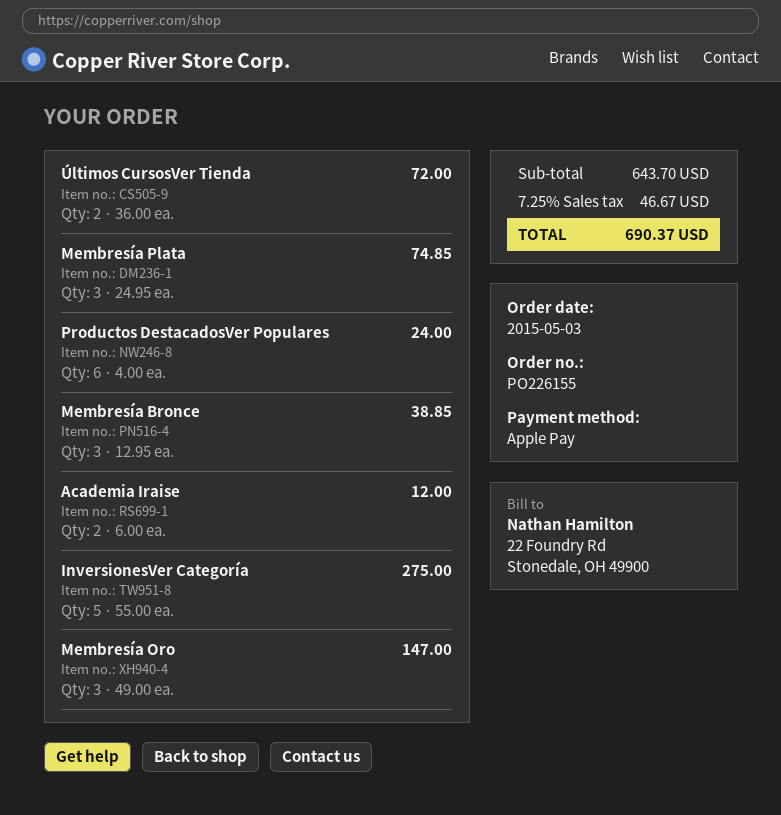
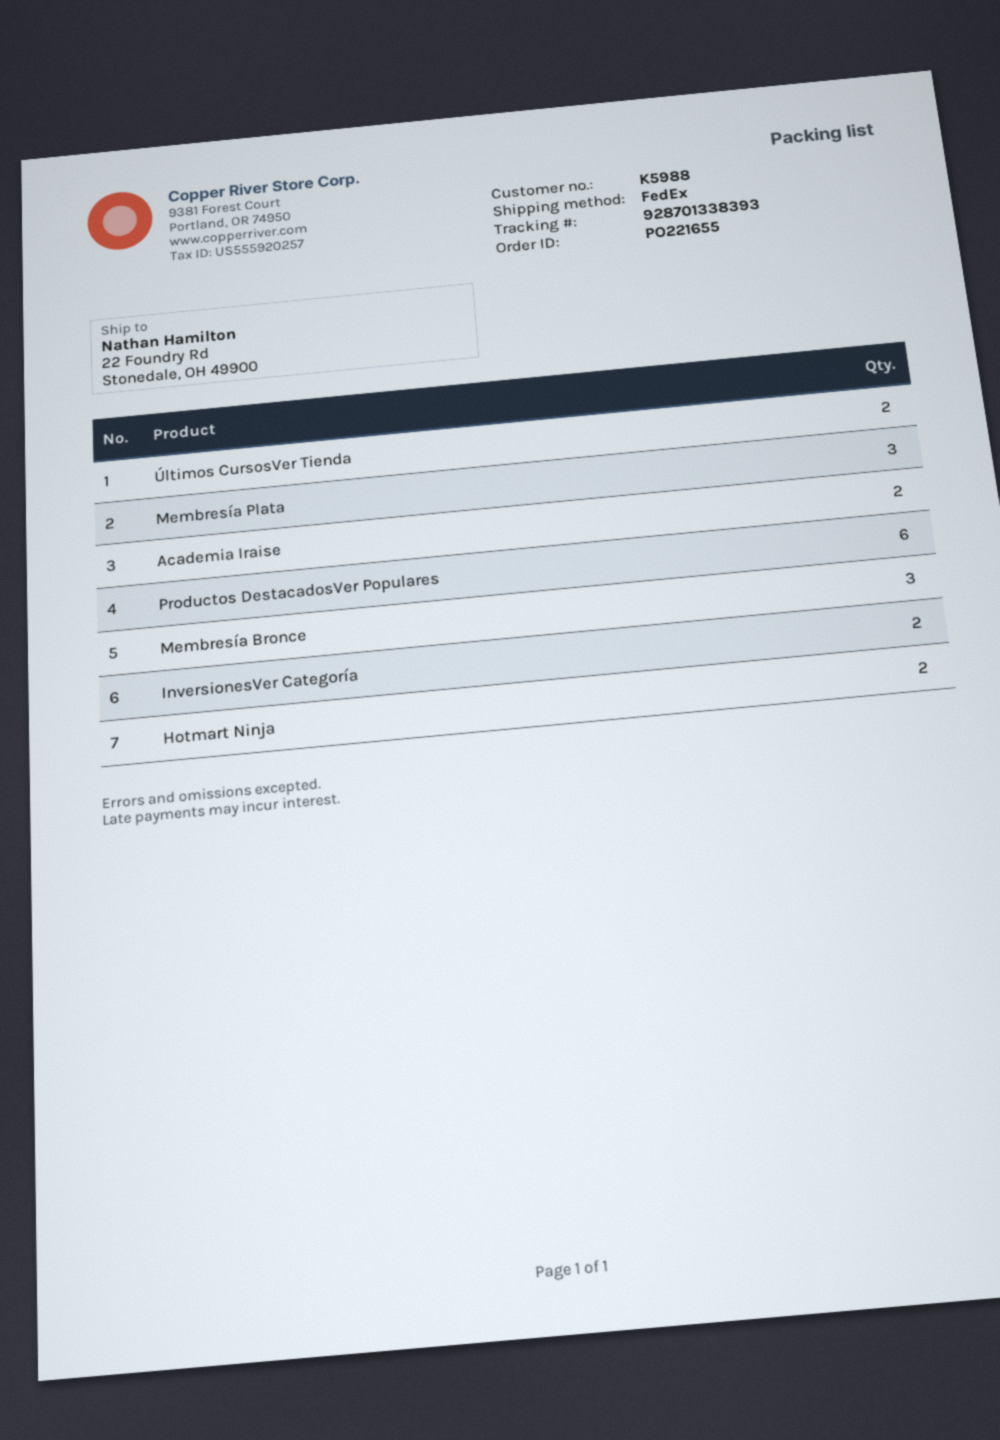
order number: PO226155 -> PO221655
InversionesVer Categoría: 5 -> 2
Membresía Oro: 3 -> none
Hotmart Ninja: none -> 2

